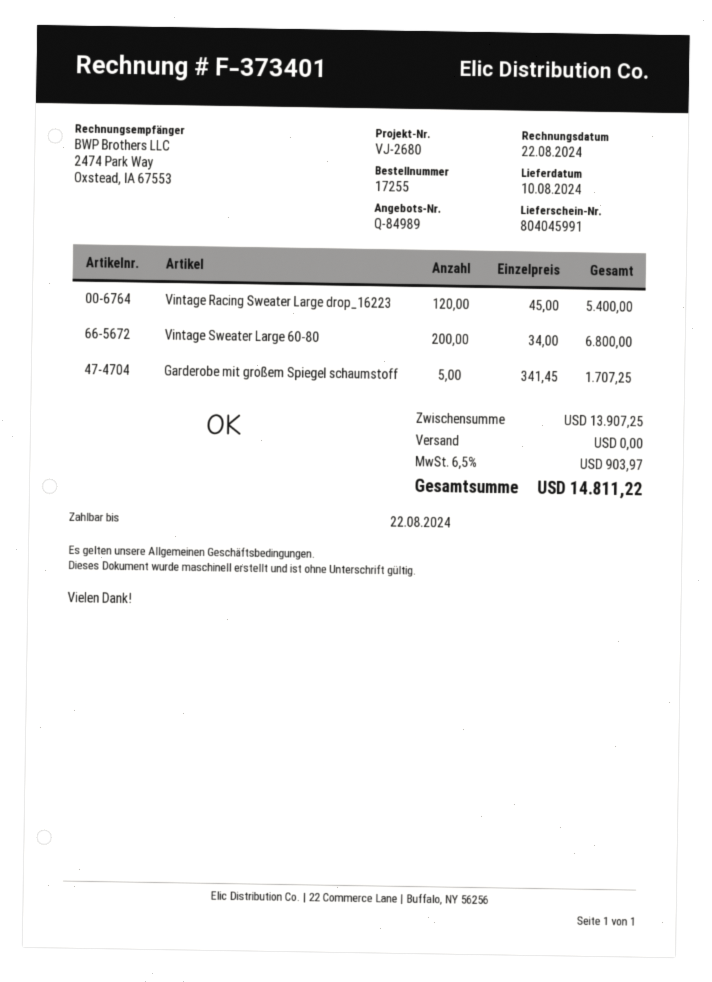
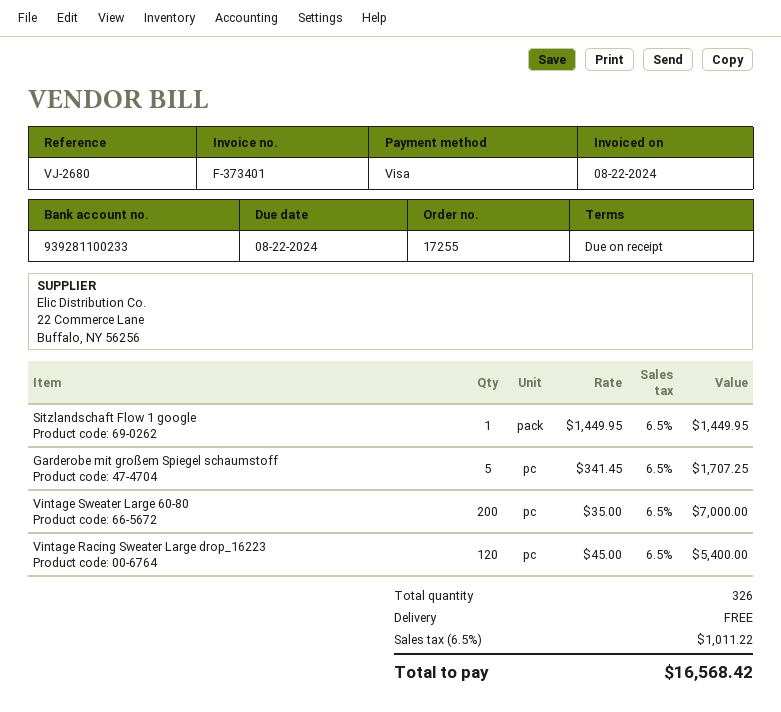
Vintage Sweater Large 60-80: 200 x 34.00 = 6800.00 -> 200 x 35.00 = 7000.00
Sitzlandschaft Flow 1 google: none -> 1 x 1449.95 = 1449.95
tax: 6.5% = 903.97 -> 6.5% = 1011.22
total: 14811.22 -> 16568.42

